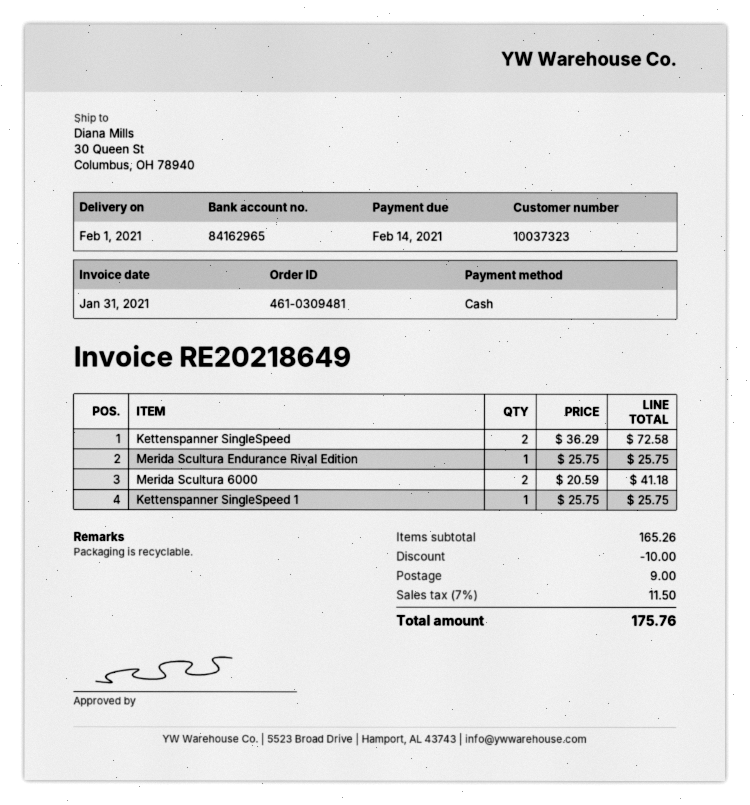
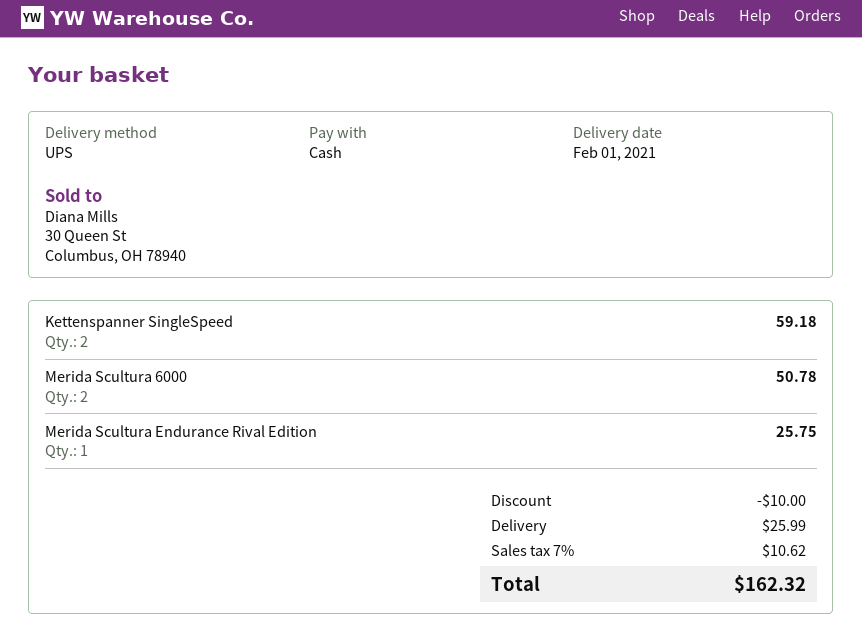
Kettenspanner SingleSpeed: 2 for 72.58 -> 2 for 59.18
Merida Scultura 6000: 2 for 41.18 -> 2 for 50.78
Kettenspanner SingleSpeed 1: 1 for 25.75 -> none
shipping: 9.00 -> 25.99
tax: 7% = 11.50 -> 7% = 10.62
total: 175.76 -> 162.32

